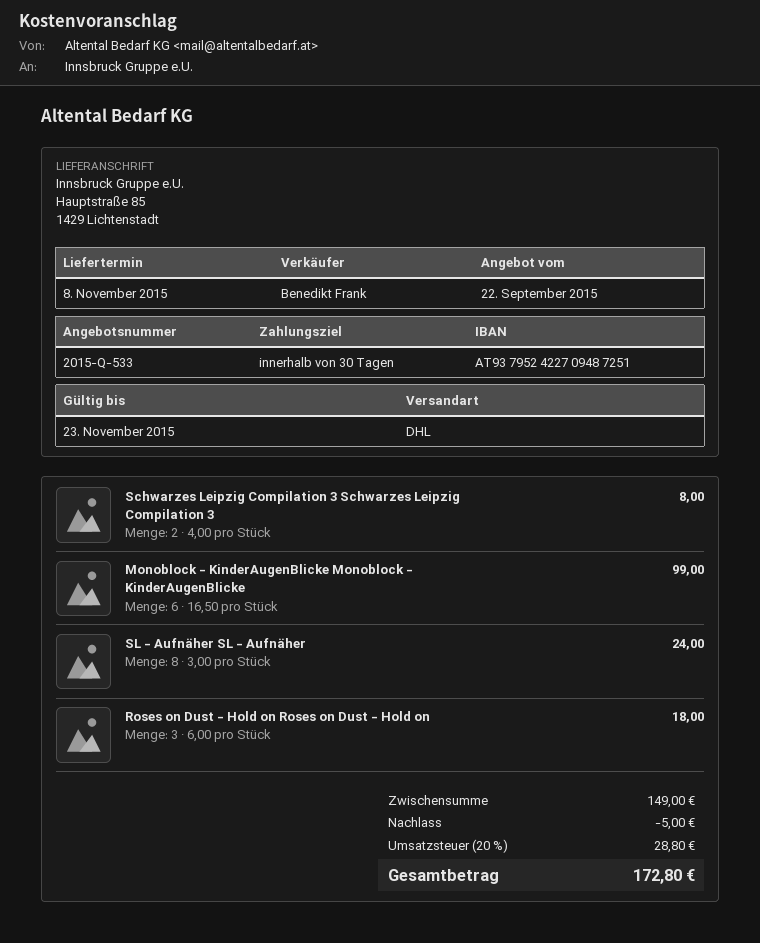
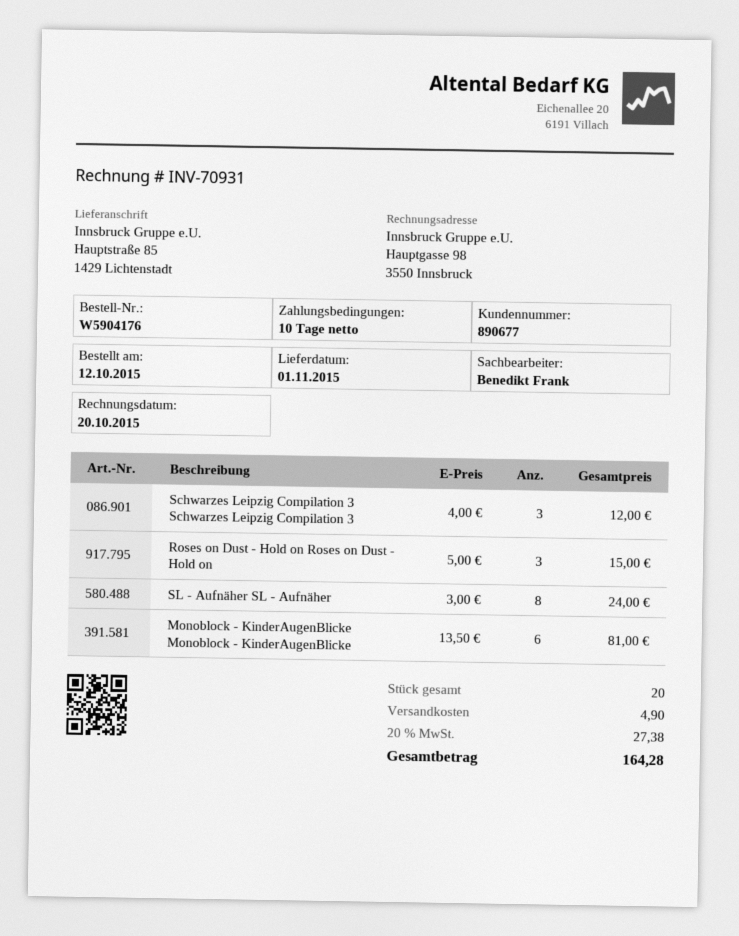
delivery date: 2015-11-08 -> 2015-11-01
payment terms: 30 days -> 10 days
Schwarzes Leipzig Compilation 3 Schwarzes Leipzig Compilation 3: 2 x 4.00 = 8.00 -> 3 x 4.00 = 12.00
Monoblock - KinderAugenBlicke Monoblock - KinderAugenBlicke: 6 x 16.50 = 99.00 -> 6 x 13.50 = 81.00
Roses on Dust - Hold on Roses on Dust - Hold on: 3 x 6.00 = 18.00 -> 3 x 5.00 = 15.00
discount: 5.00 -> none
shipping: none -> 4.90
tax: 20% = 28.80 -> 20% = 27.38
total: 172.80 -> 164.28

